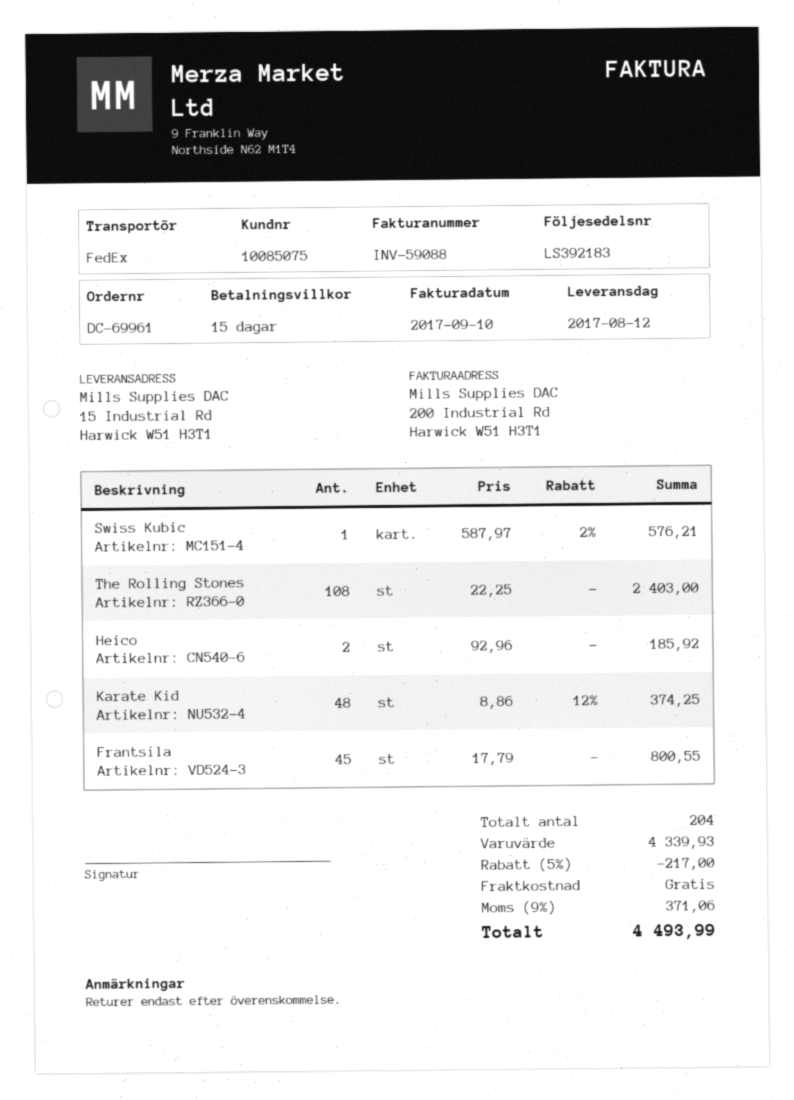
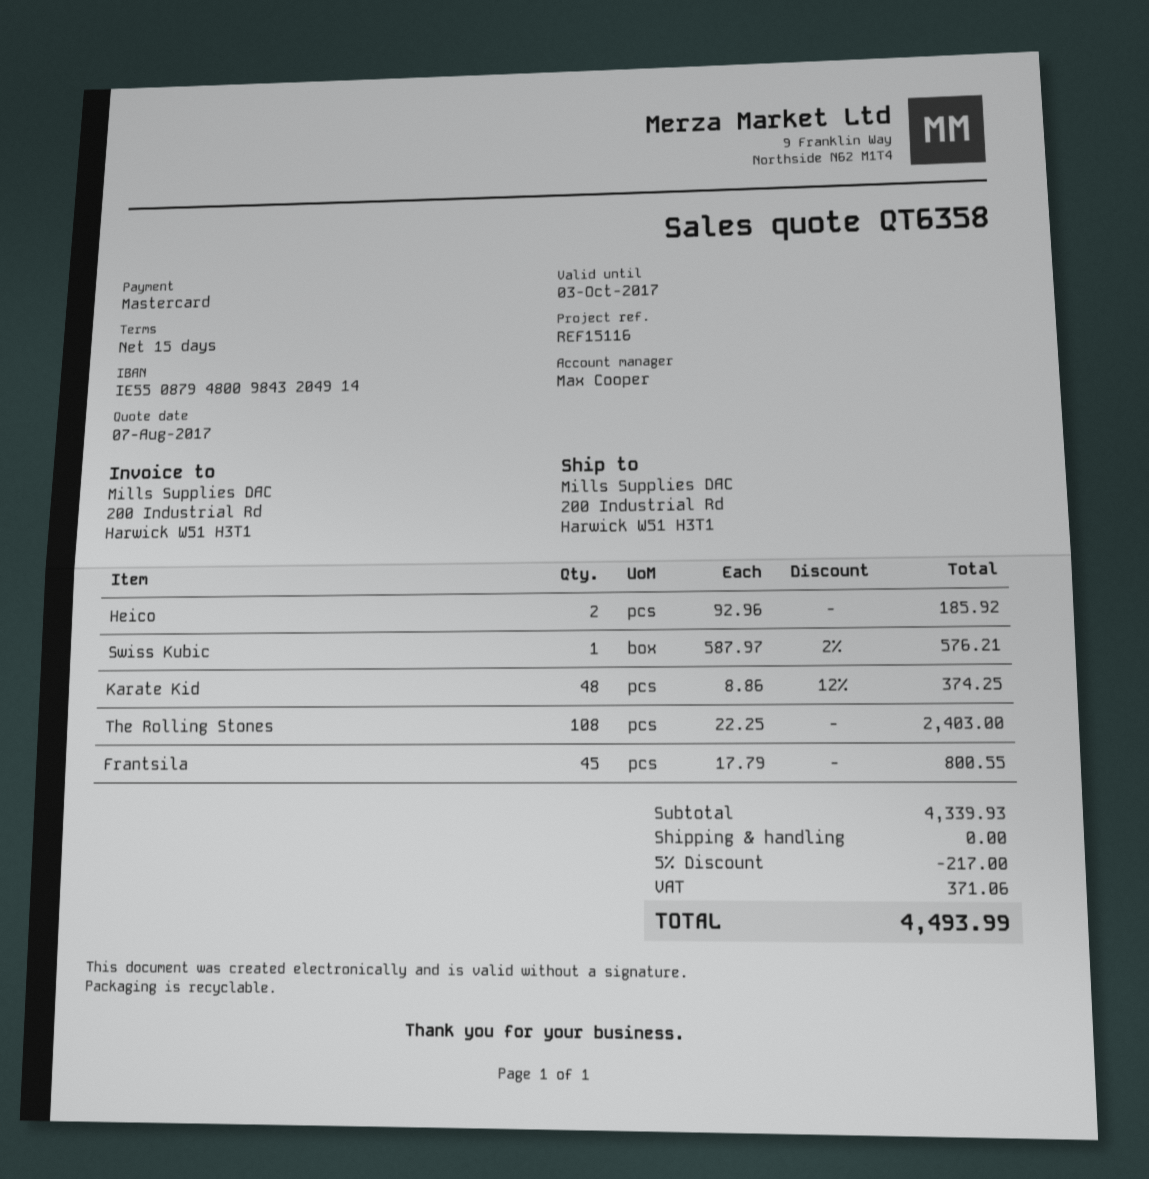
ship to: 15 Industrial Rd, Harwick W51 H3T1 -> 200 Industrial Rd, Harwick W51 H3T1

